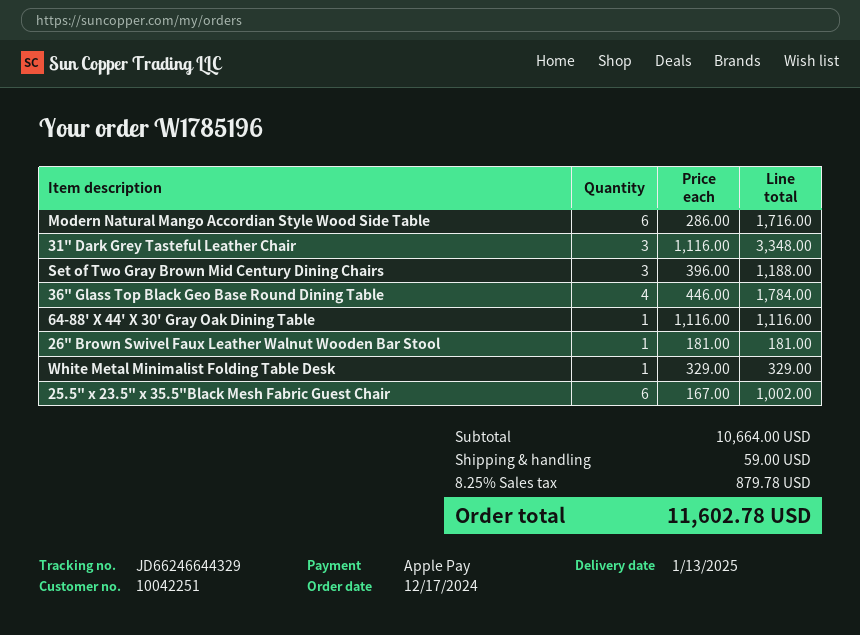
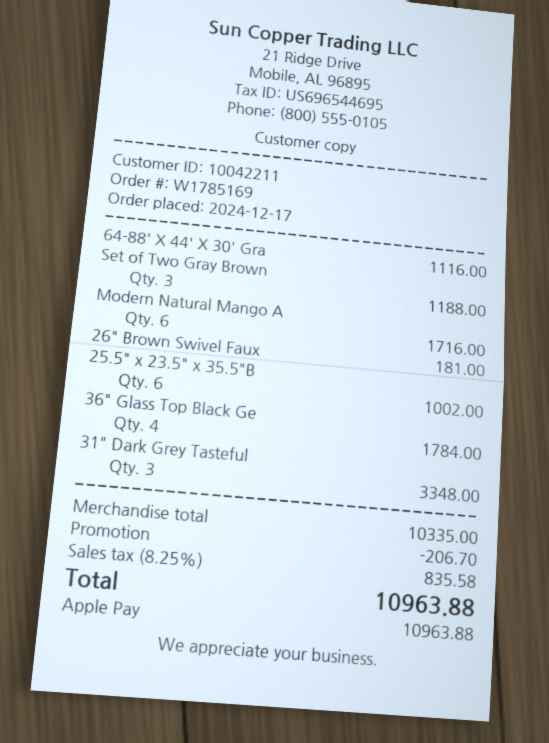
order number: W1785196 -> W1785169
customer number: 10042251 -> 10042211
White Metal Minimalist Folding Table Desk: 1 for 329.00 -> none
subtotal: 10664.00 -> 10335.00
discount: none -> 206.70
shipping: 59.00 -> none
tax: 8.25% = 879.78 -> 8.25% = 835.58
total: 11602.78 -> 10963.88

